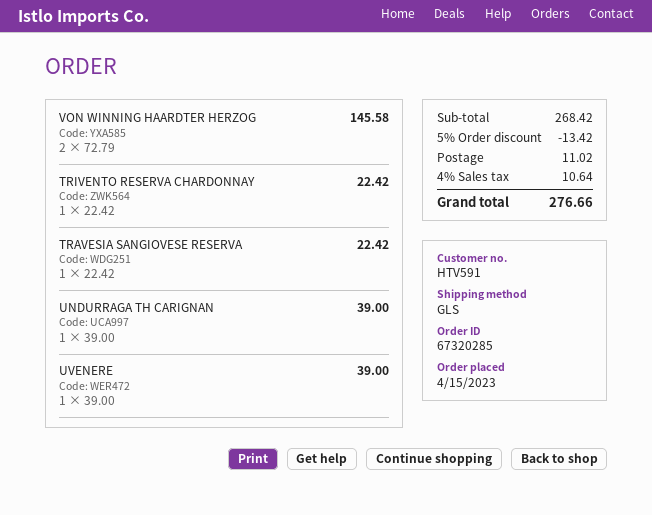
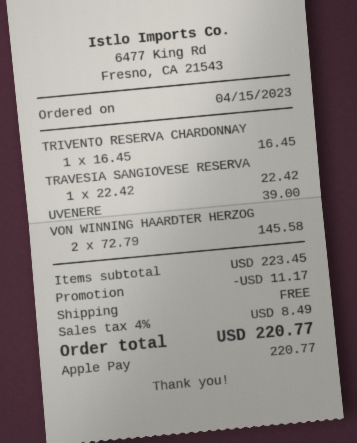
TRIVENTO RESERVA CHARDONNAY: 1 x 22.42 = 22.42 -> 1 x 16.45 = 16.45
UNDURRAGA TH CARIGNAN: 1 x 39.00 = 39.00 -> none
subtotal: 268.42 -> 223.45
discount: 13.42 -> 11.17
shipping: 11.02 -> 0.00
tax: 4% = 10.64 -> 4% = 8.49
total: 276.66 -> 220.77

